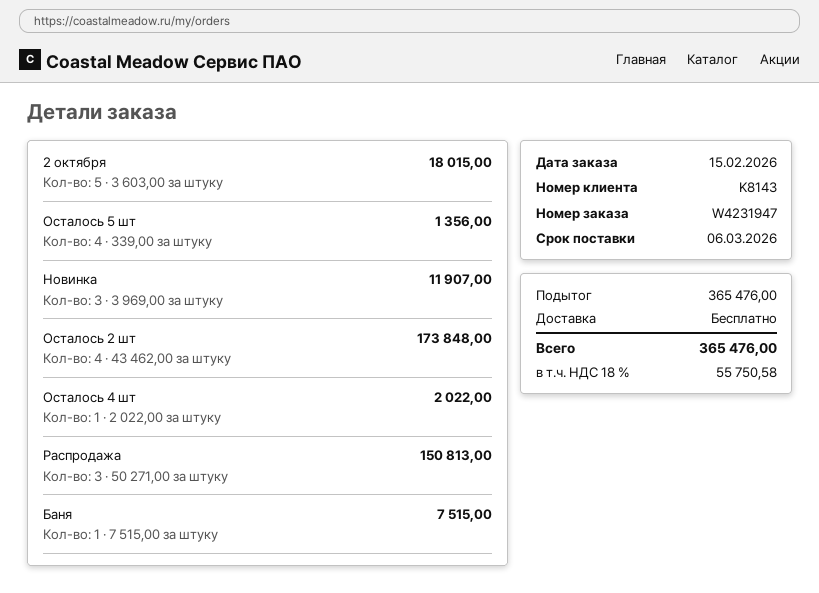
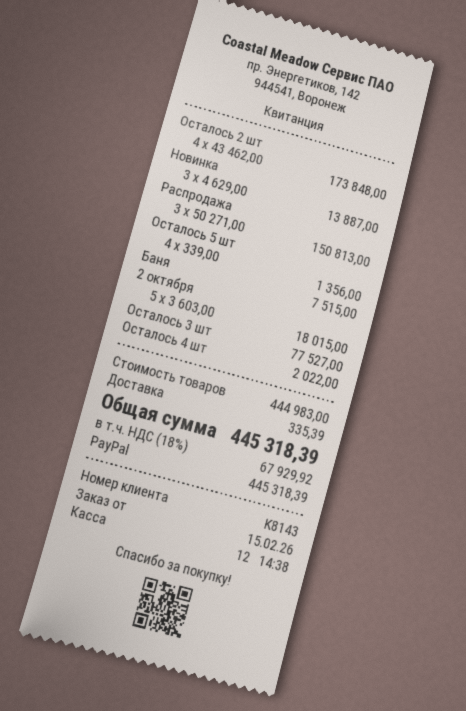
Новинка: 3 x 3969.00 = 11907.00 -> 3 x 4629.00 = 13887.00
Осталось 3 шт: none -> 1 x 77527.00 = 77527.00
subtotal: 365476.00 -> 444983.00
shipping: 0.00 -> 335.39
tax: 18% = 55750.58 -> 18% = 67929.92
total: 365476.00 -> 445318.39

